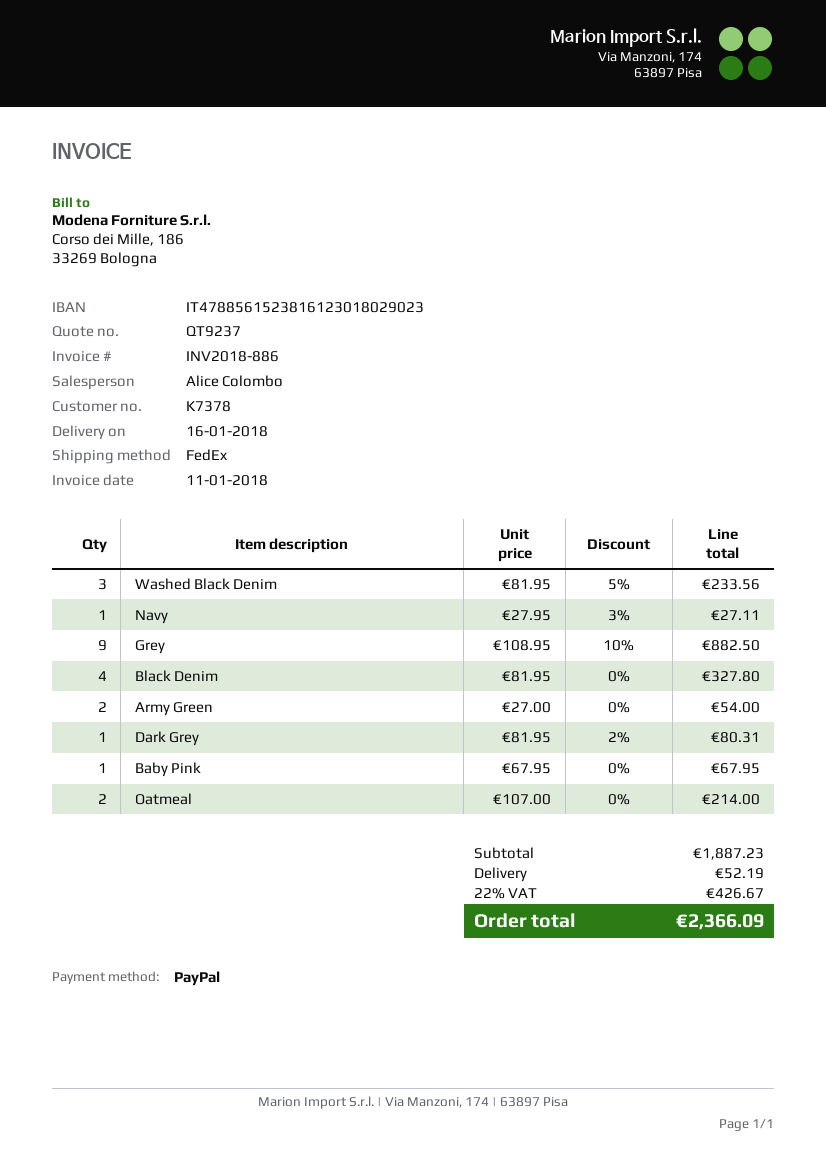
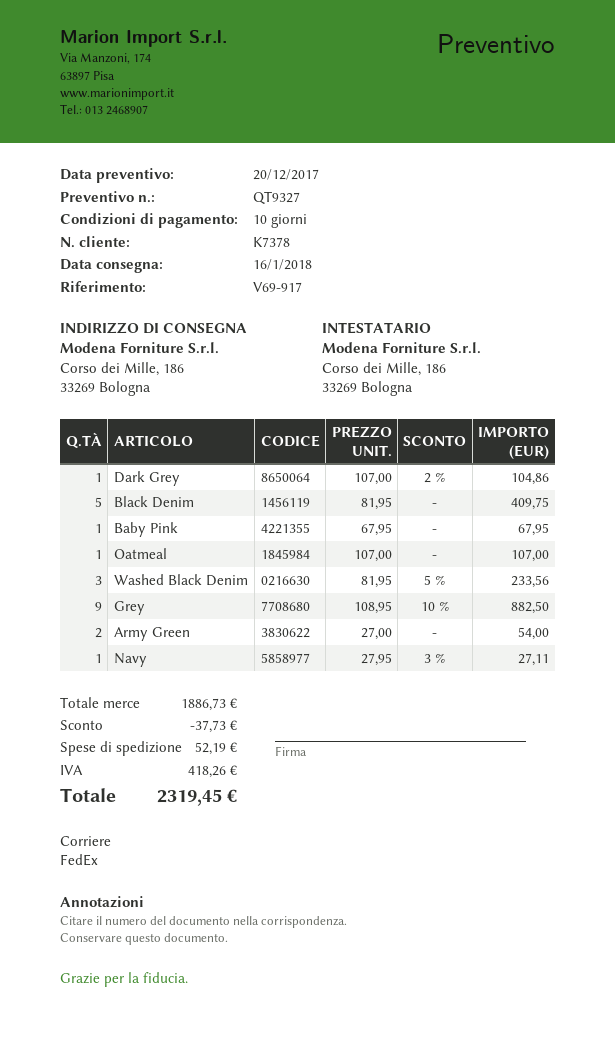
quote number: QT9237 -> QT9327
Black Denim: 4 x 81.95 = 327.80 -> 5 x 81.95 = 409.75
Dark Grey: 1 x 81.95 - 2% = 80.31 -> 1 x 107.00 - 2% = 104.86
Oatmeal: 2 x 107.00 = 214.00 -> 1 x 107.00 = 107.00
subtotal: 1887.23 -> 1886.73
discount: none -> 37.73
tax: 426.67 -> 418.26
total: 2366.09 -> 2319.45

